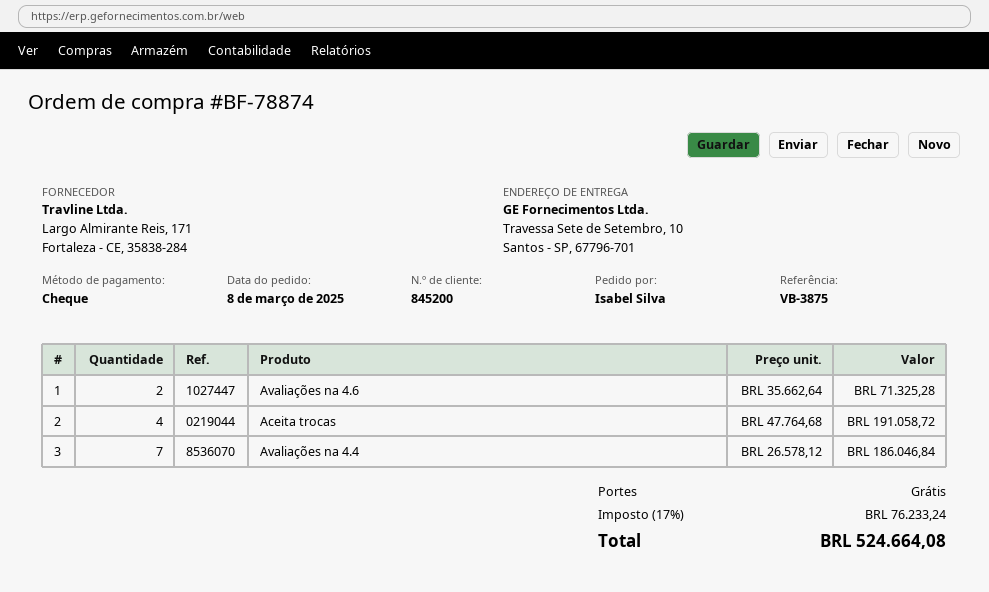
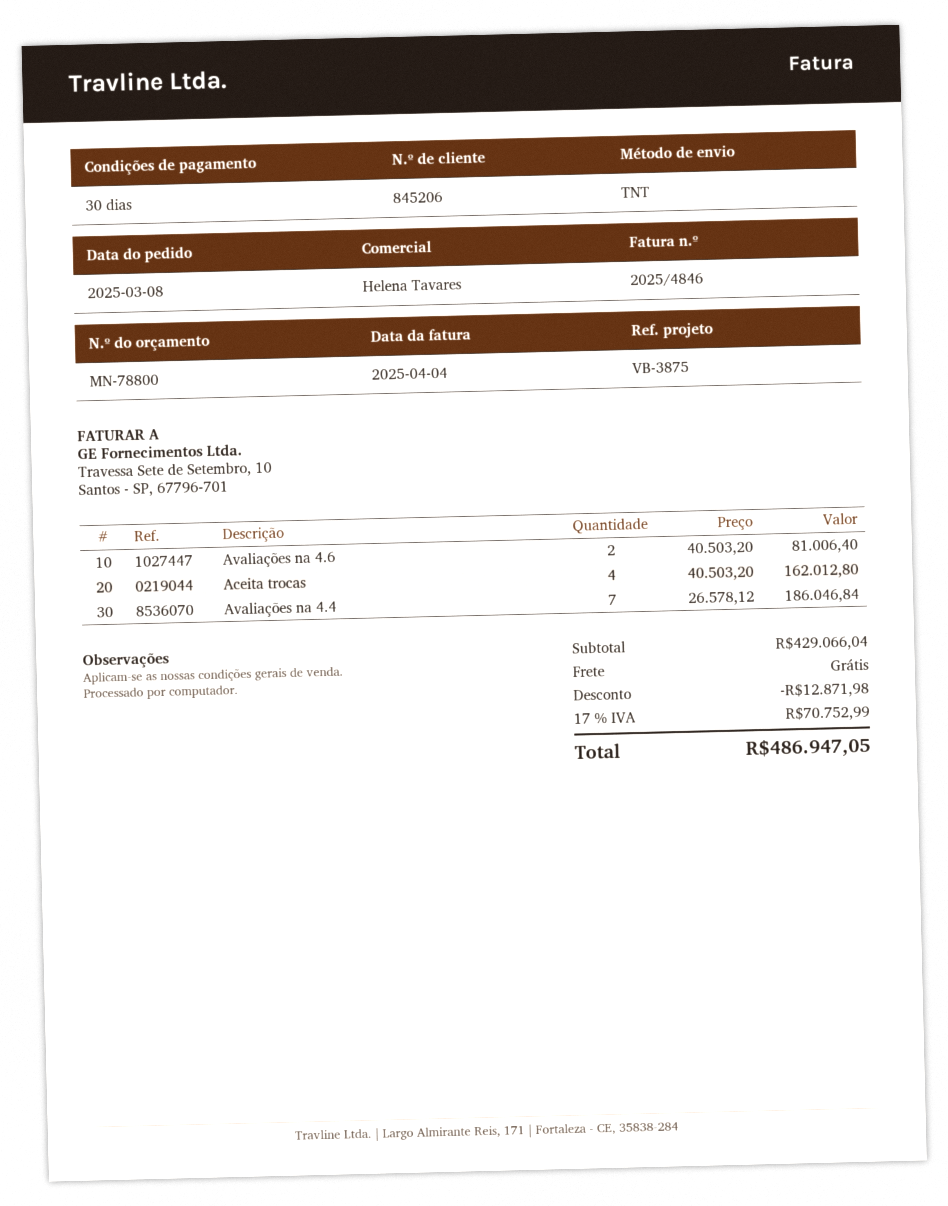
customer number: 845200 -> 845206
Avaliações na 4.6: 2 x 35662.64 = 71325.28 -> 2 x 40503.20 = 81006.40
Aceita trocas: 4 x 47764.68 = 191058.72 -> 4 x 40503.20 = 162012.80
discount: none -> 12871.98
tax: 17% = 76233.24 -> 17% = 70752.99
total: 524664.08 -> 486947.05

